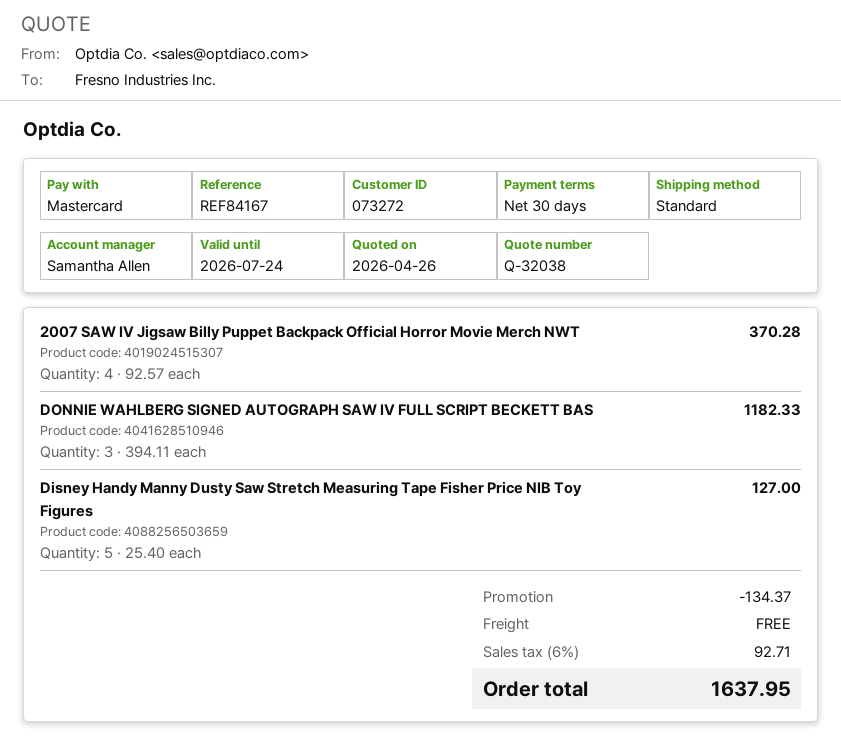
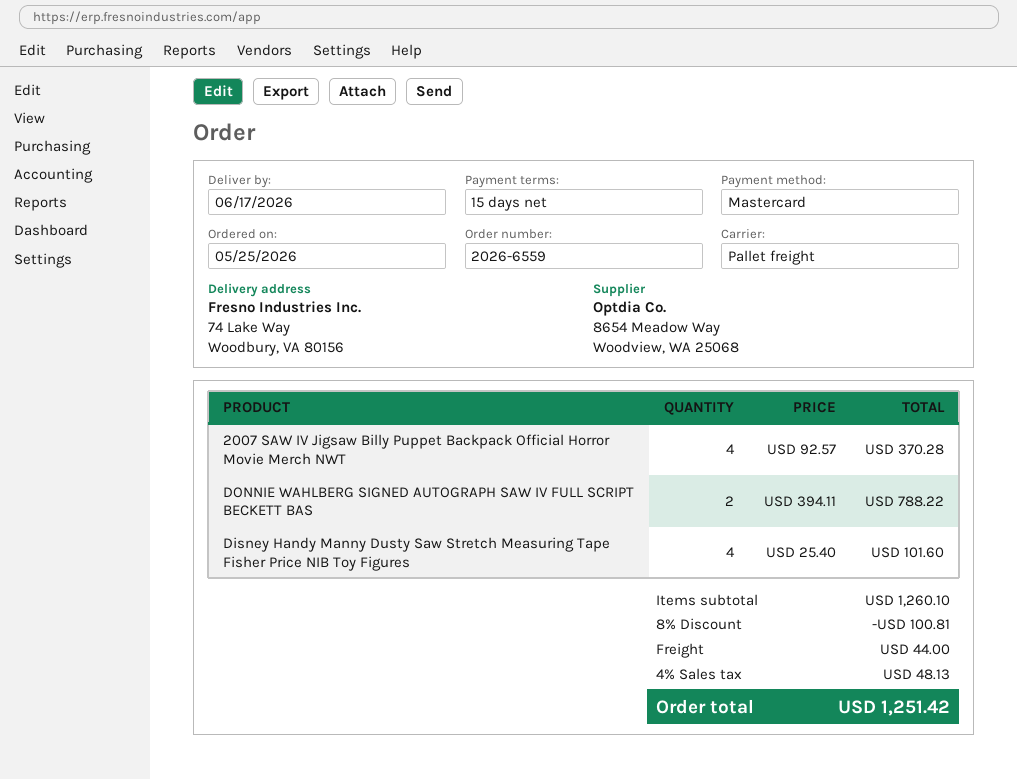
payment terms: 30 days -> 15 days
shipping method: standard -> pallet freight
DONNIE WAHLBERG SIGNED AUTOGRAPH SAW IV FULL SCRIPT BECKETT BAS: 3 x 394.11 = 1182.33 -> 2 x 394.11 = 788.22
Disney Handy Manny Dusty Saw Stretch Measuring Tape Fisher Price NIB Toy Figures: 5 x 25.40 = 127.00 -> 4 x 25.40 = 101.60
discount: 134.37 -> 100.81
shipping: 0.00 -> 44.00
tax: 6% = 92.71 -> 4% = 48.13
total: 1637.95 -> 1251.42

